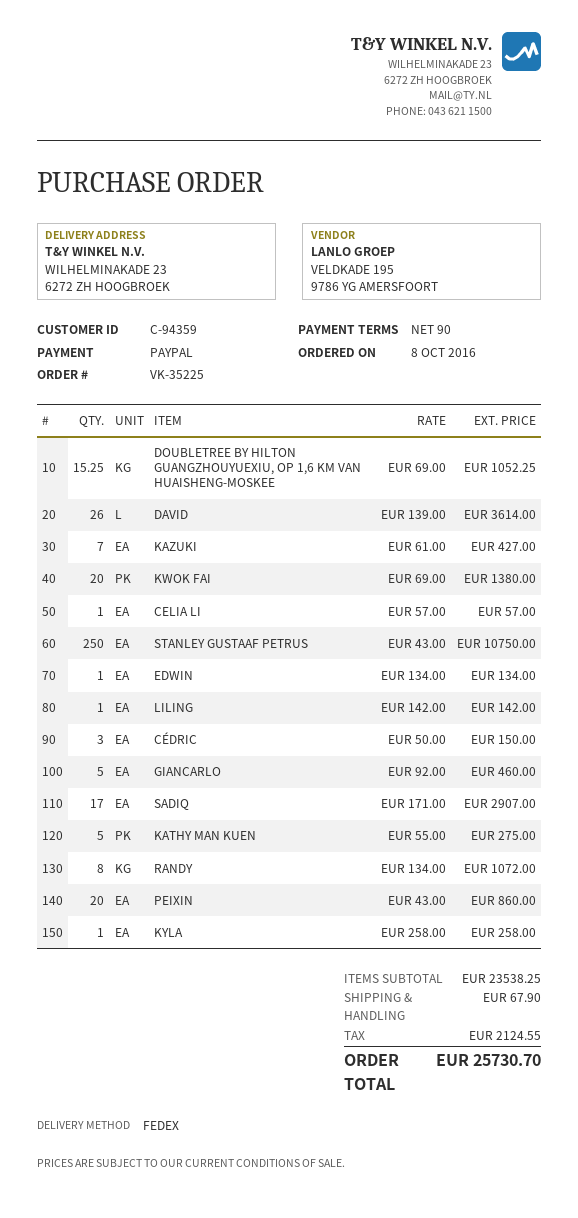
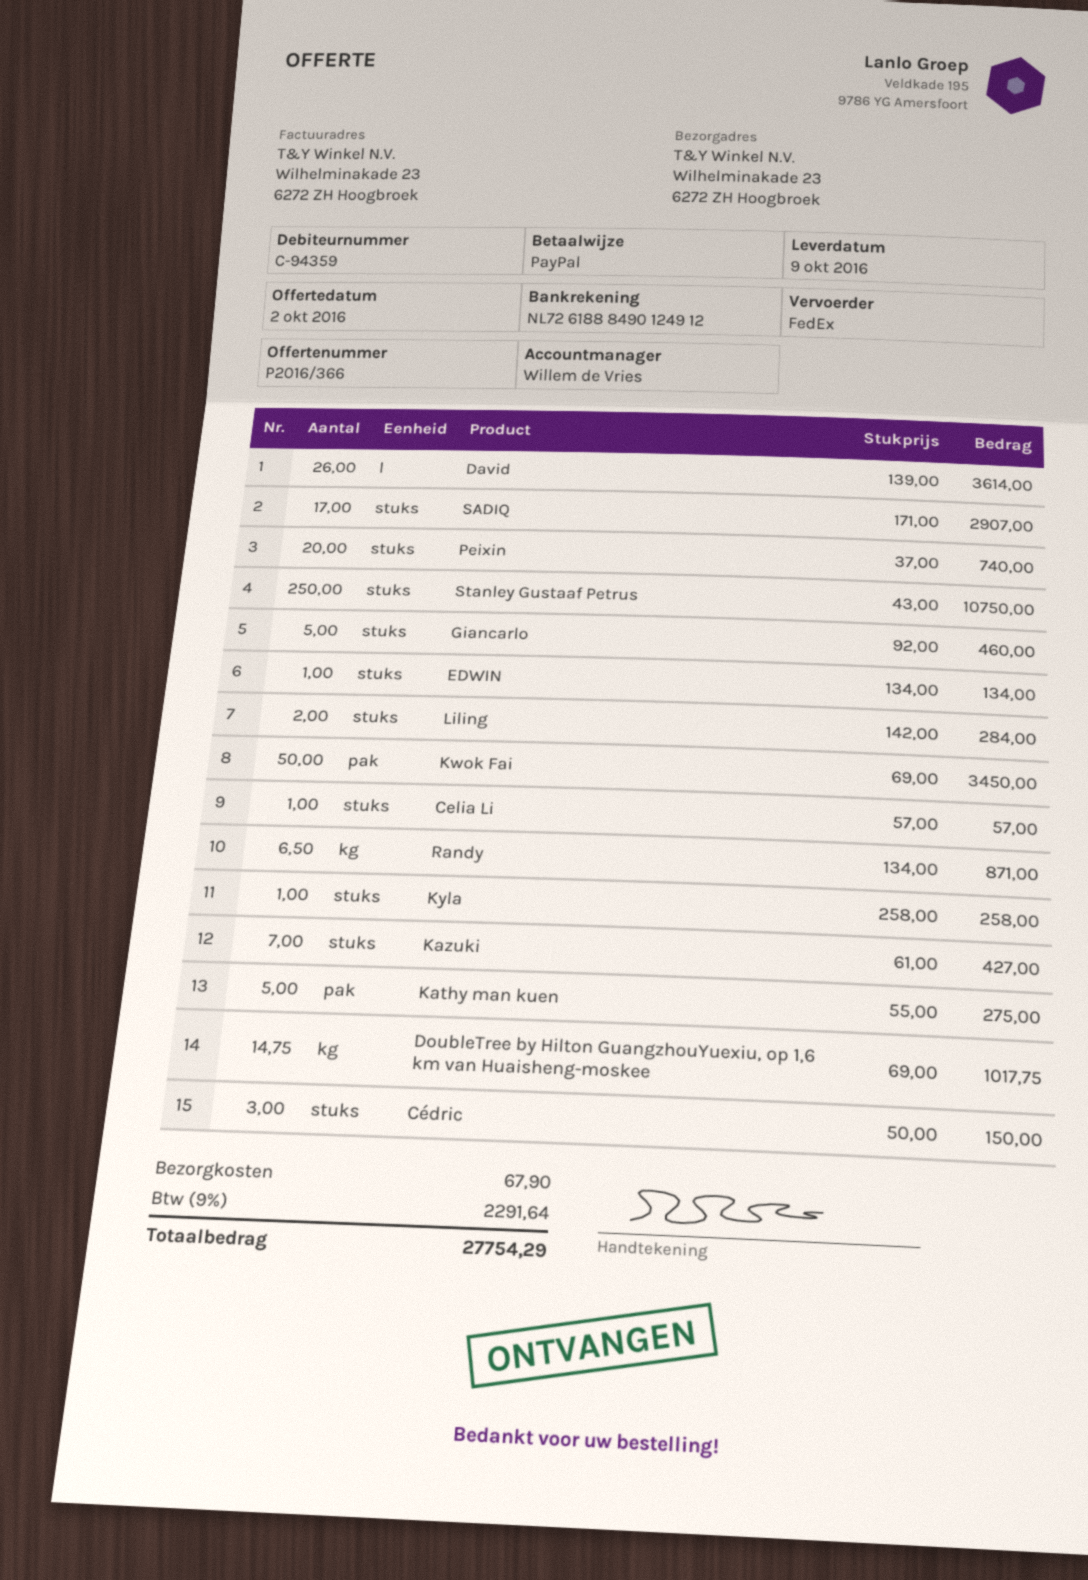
DOUBLETREE BY HILTON GUANGZHOUYUEXIU, OP 1,6 KM VAN HUAISHENG-MOSKEE: 15.25 x 69.00 = 1052.25 -> 14.75 x 69.00 = 1017.75
KWOK FAI: 20 x 69.00 = 1380.00 -> 50 x 69.00 = 3450.00
LILING: 1 x 142.00 = 142.00 -> 2 x 142.00 = 284.00
RANDY: 8 x 134.00 = 1072.00 -> 6.5 x 134.00 = 871.00
PEIXIN: 20 x 43.00 = 860.00 -> 20 x 37.00 = 740.00
tax: 2124.55 -> 2291.64
total: 25730.70 -> 27754.29

